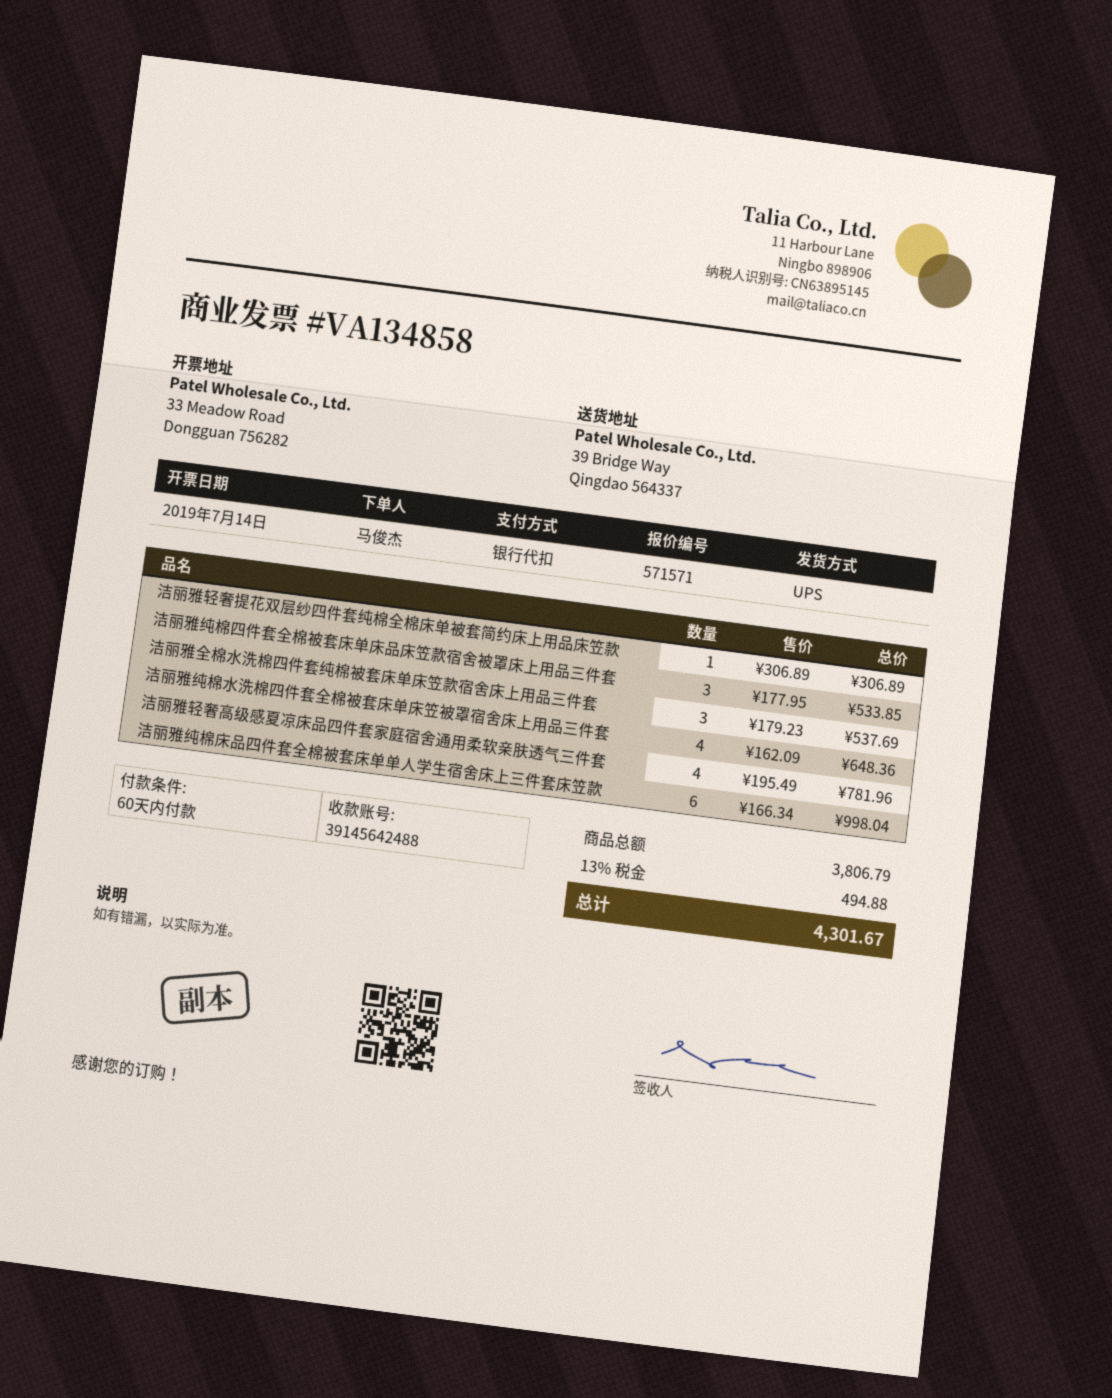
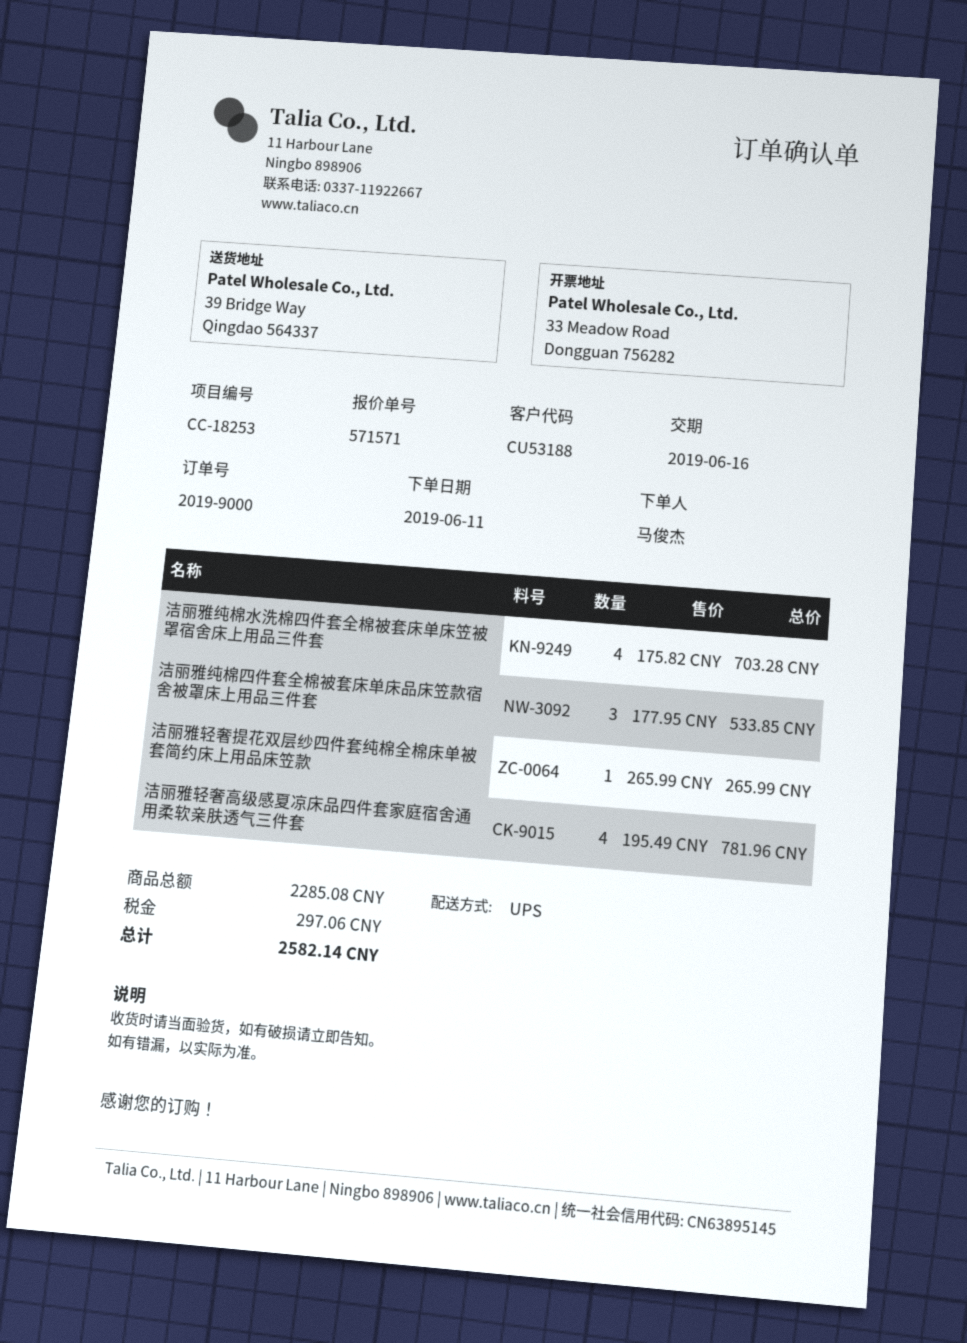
洁丽雅轻奢提花双层纱四件套纯棉全棉床单被套简约床上用品床笠款: 1 x 306.89 = 306.89 -> 1 x 265.99 = 265.99
洁丽雅全棉水洗棉四件套纯棉被套床单床笠款宿舍床上用品三件套: 3 x 179.23 = 537.69 -> none
洁丽雅纯棉水洗棉四件套全棉被套床单床笠被罩宿舍床上用品三件套: 4 x 162.09 = 648.36 -> 4 x 175.82 = 703.28
洁丽雅纯棉床品四件套全棉被套床单单人学生宿舍床上三件套床笠款: 6 x 166.34 = 998.04 -> none
subtotal: 3806.79 -> 2285.08
tax: 494.88 -> 297.06
total: 4301.67 -> 2582.14

